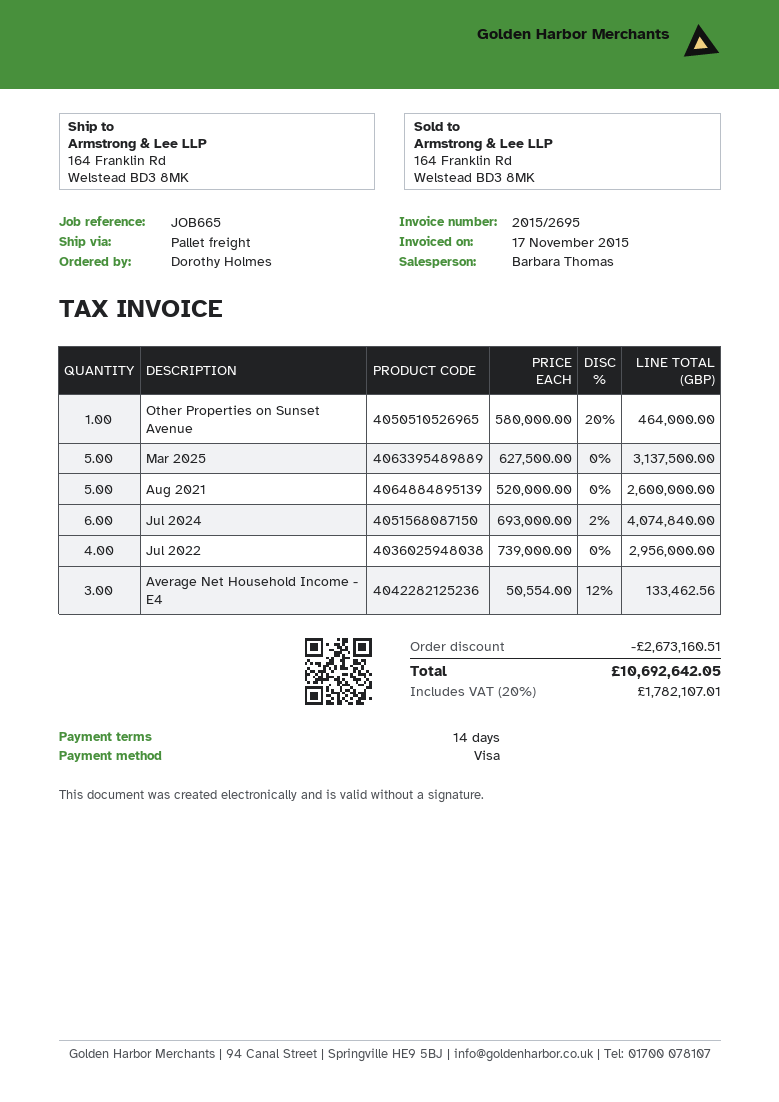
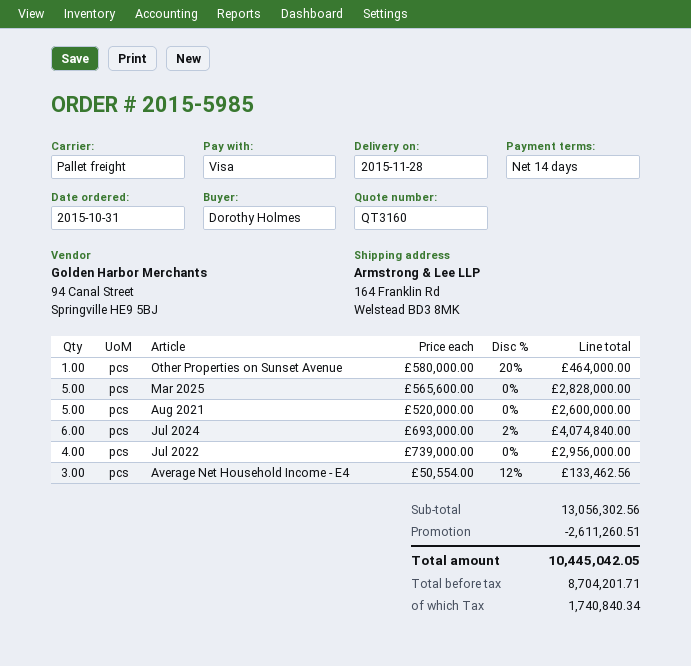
Mar 2025: 5 x 627500.00 = 3137500.00 -> 5 x 565600.00 = 2828000.00
discount: 2673160.51 -> 2611260.51
tax: 1782107.01 -> 1740840.34
total: 10692642.05 -> 10445042.05

